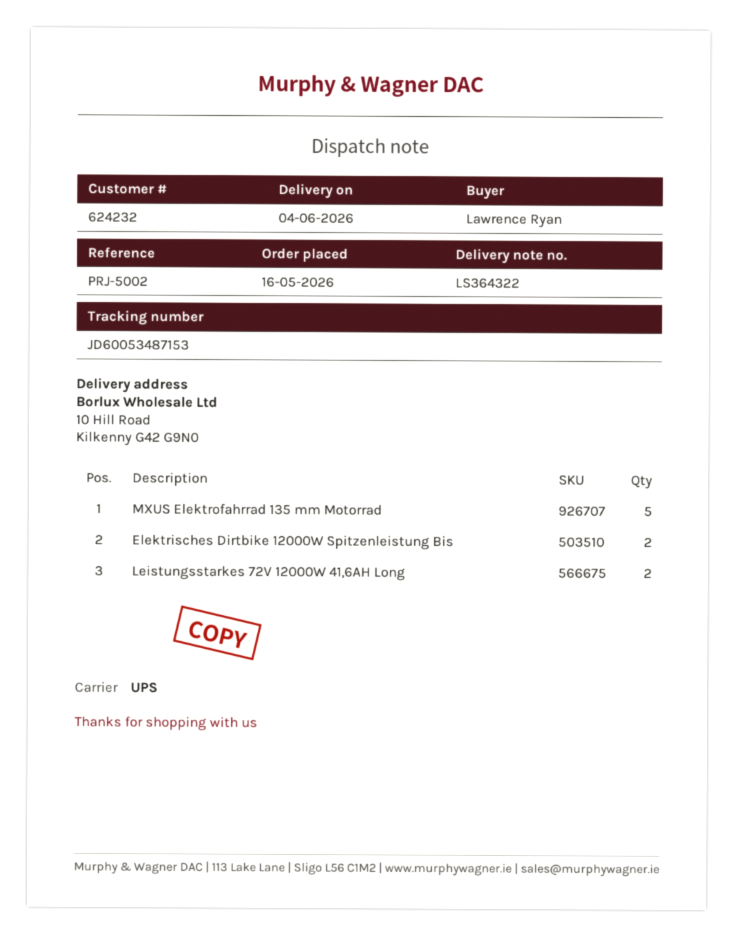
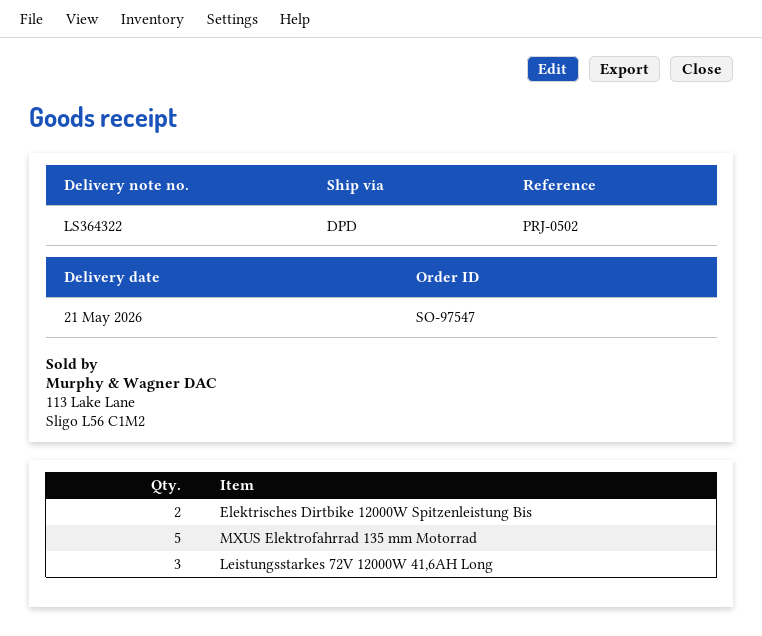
delivery date: 2026-06-04 -> 2026-05-21
reference: PRJ-5002 -> PRJ-0502
shipping method: UPS -> DPD
Leistungsstarkes 72V 12000W 41,6AH Long: 2 -> 3

